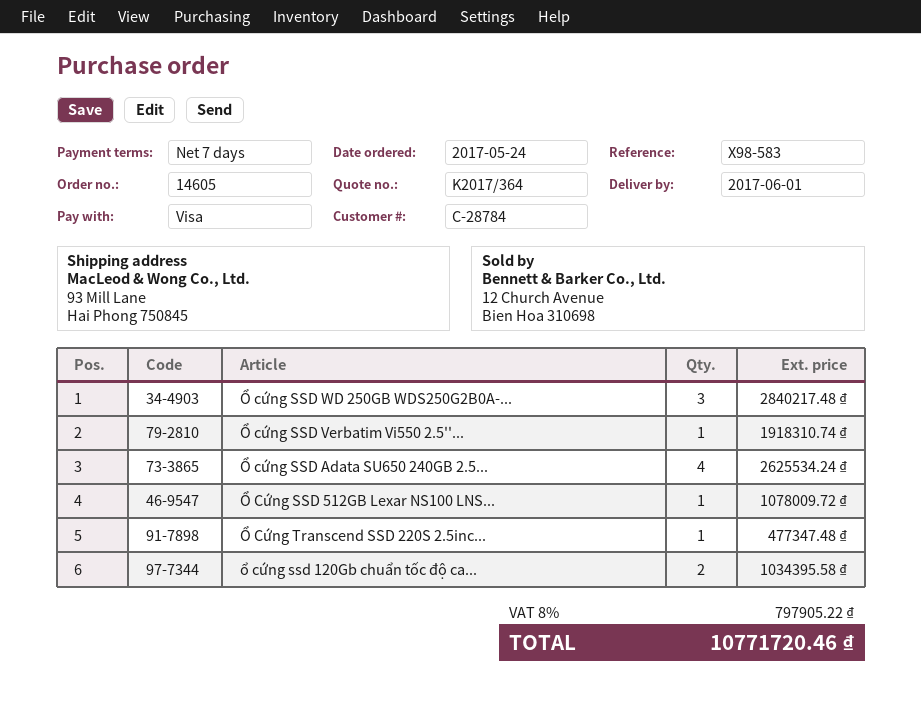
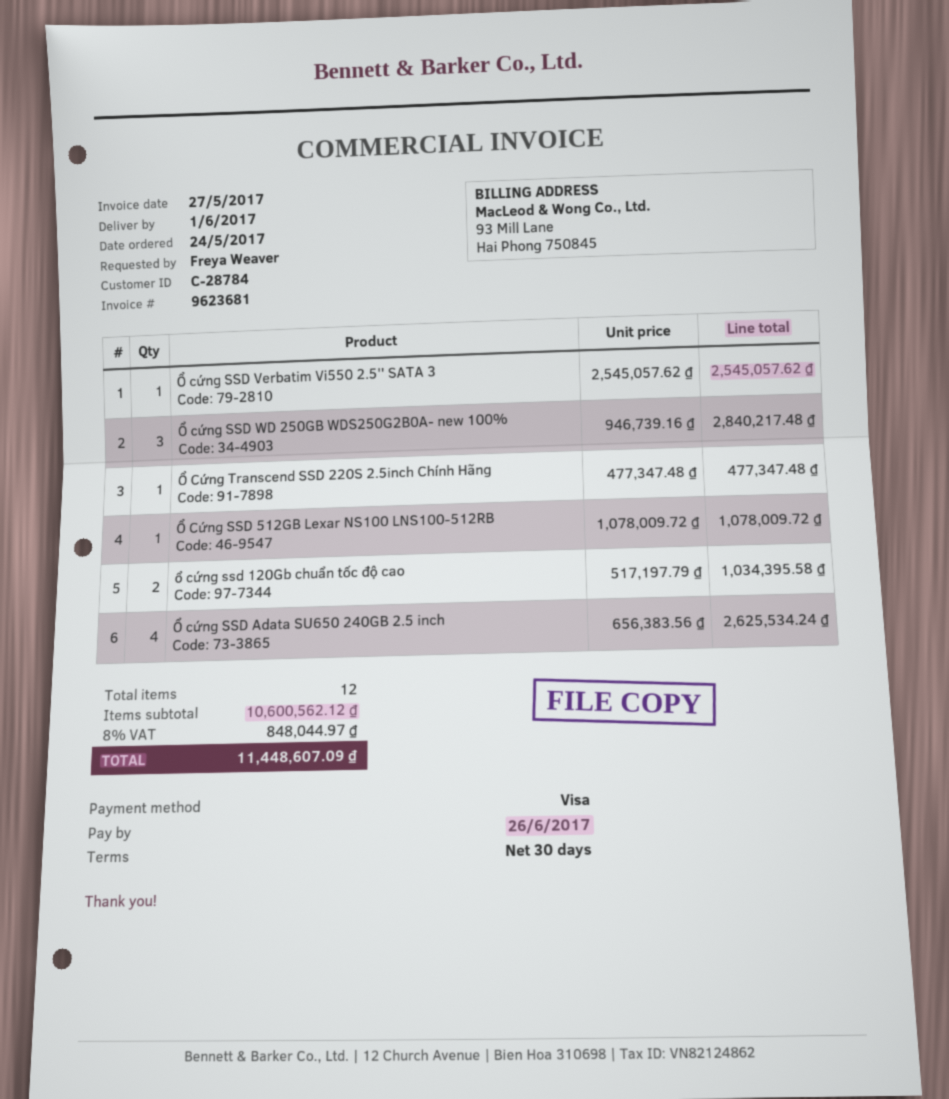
payment terms: 7 days -> 30 days
Ổ cứng SSD Verbatim Vi550 2.5''...: 1 for 1918310.74 -> 1 for 2545057.62
tax: 8% = 797905.22 -> 8% = 848044.97
total: 10771720.46 -> 11448607.09

